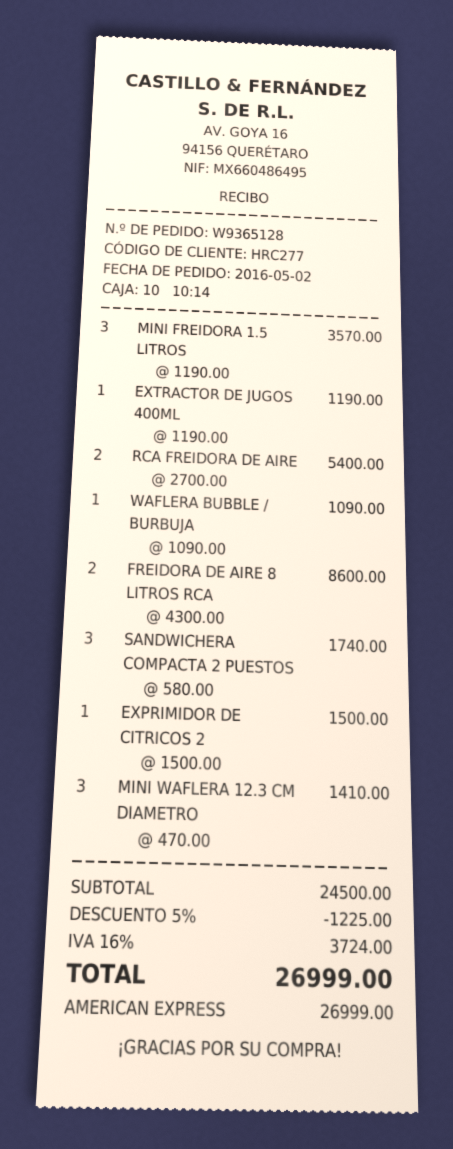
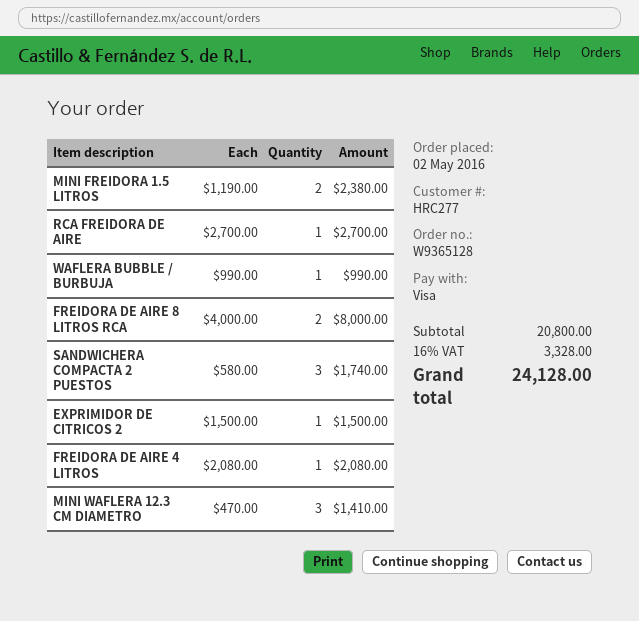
payment method: American Express -> Visa
MINI FREIDORA 1.5 LITROS: 3 x 1190.00 = 3570.00 -> 2 x 1190.00 = 2380.00
EXTRACTOR DE JUGOS 400ML: 1 x 1190.00 = 1190.00 -> none
RCA FREIDORA DE AIRE: 2 x 2700.00 = 5400.00 -> 1 x 2700.00 = 2700.00
WAFLERA BUBBLE / BURBUJA: 1 x 1090.00 = 1090.00 -> 1 x 990.00 = 990.00
FREIDORA DE AIRE 8 LITROS RCA: 2 x 4300.00 = 8600.00 -> 2 x 4000.00 = 8000.00
FREIDORA DE AIRE 4 LITROS: none -> 1 x 2080.00 = 2080.00
subtotal: 24500.00 -> 20800.00
discount: 5% = 1225.00 -> none
tax: 16% = 3724.00 -> 16% = 3328.00
total: 26999.00 -> 24128.00

